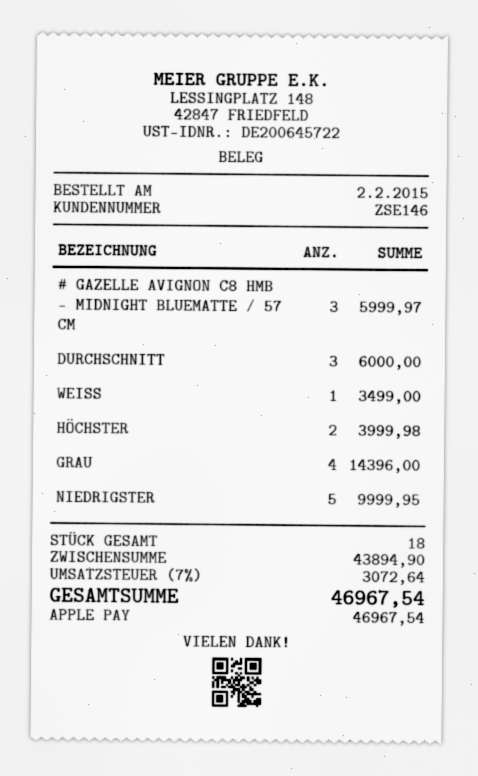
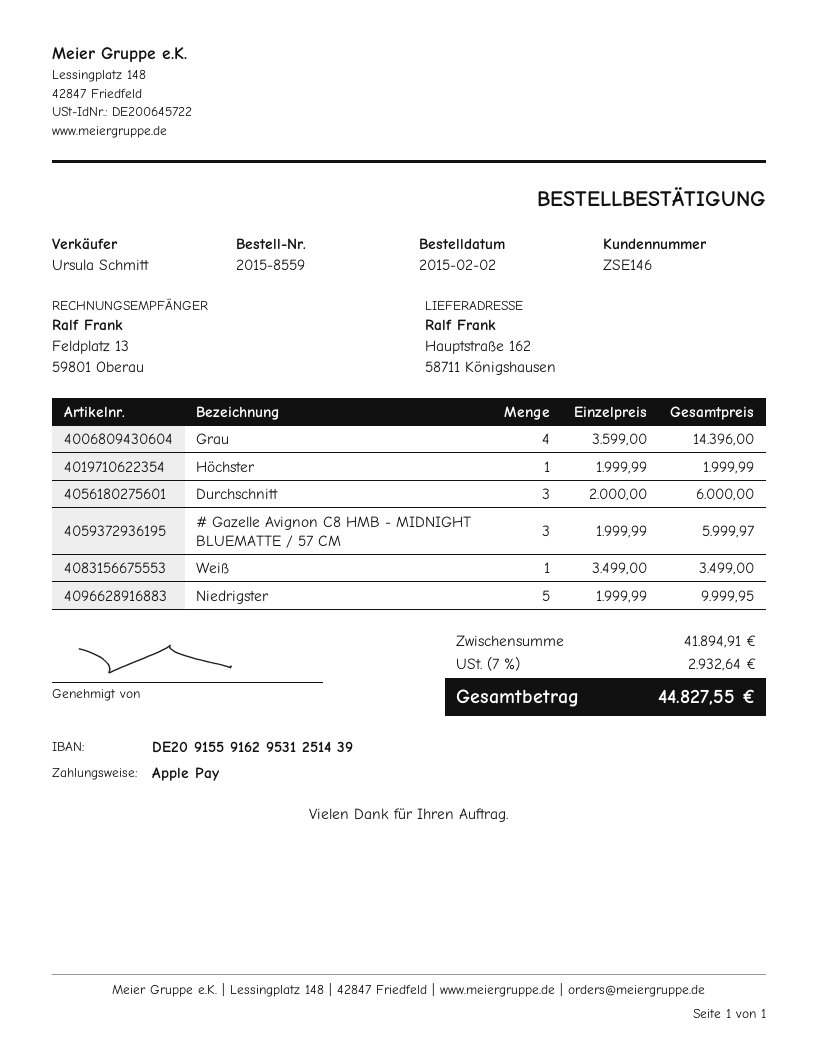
HÖCHSTER: 2 for 3999.98 -> 1 for 1999.99
subtotal: 43894.90 -> 41894.91
tax: 7% = 3072.64 -> 7% = 2932.64
total: 46967.54 -> 44827.55

